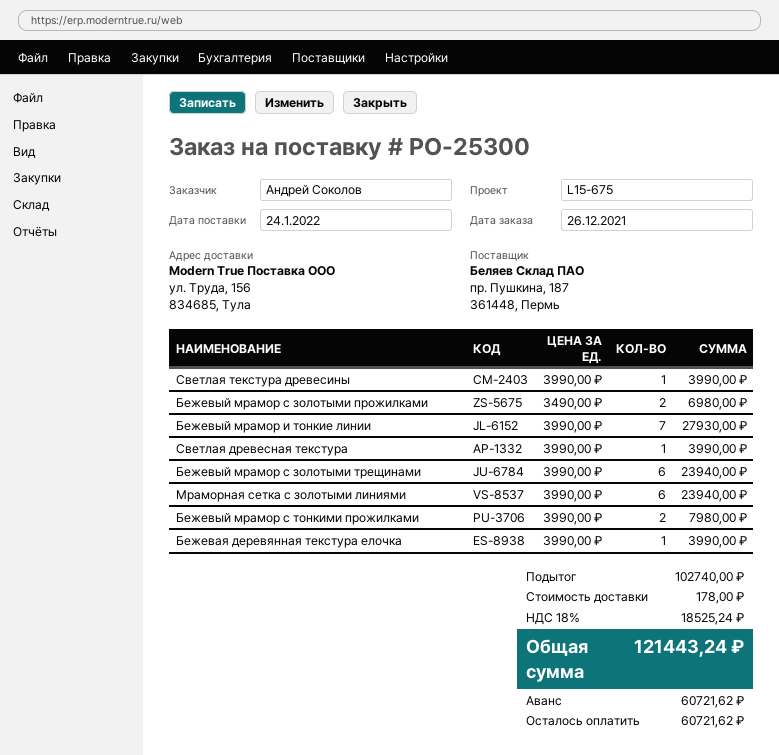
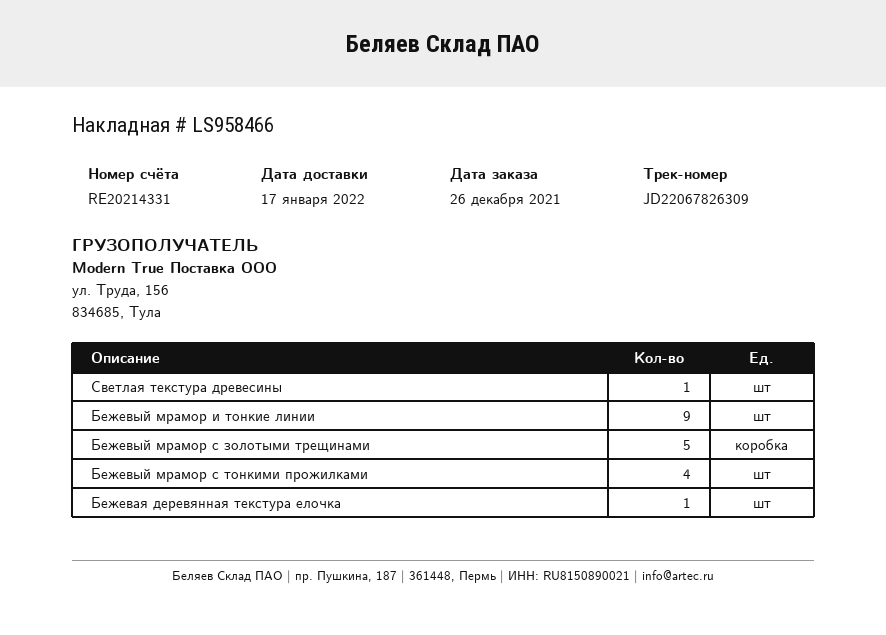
delivery date: 2022-01-24 -> 2022-01-17
Бежевый мрамор с золотыми прожилками: 2 -> none
Бежевый мрамор и тонкие линии: 7 -> 9
Светлая древесная текстура: 1 -> none
Бежевый мрамор с золотыми трещинами: 6 -> 5
Мраморная сетка с золотыми линиями: 6 -> none
Бежевый мрамор с тонкими прожилками: 2 -> 4

